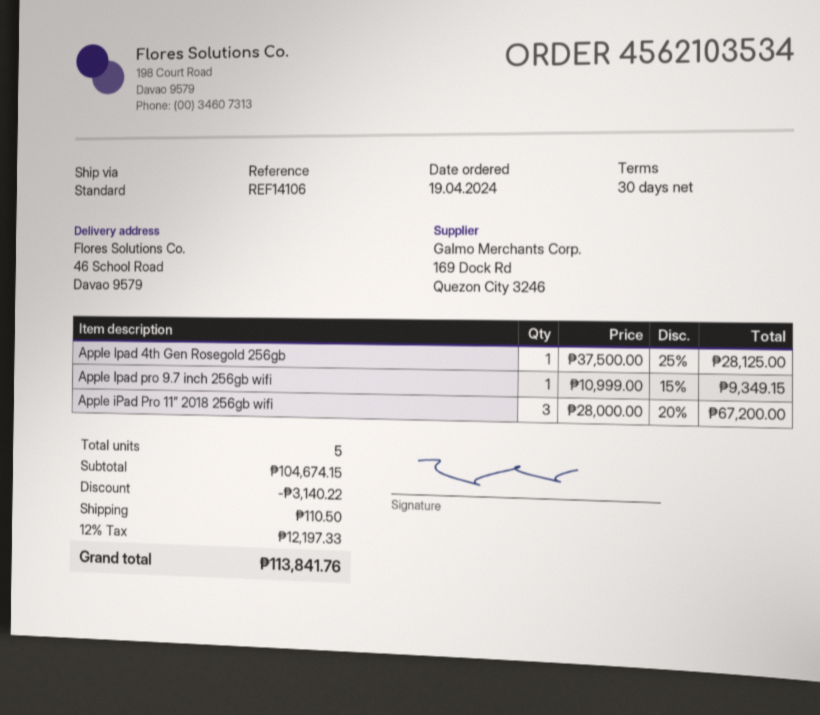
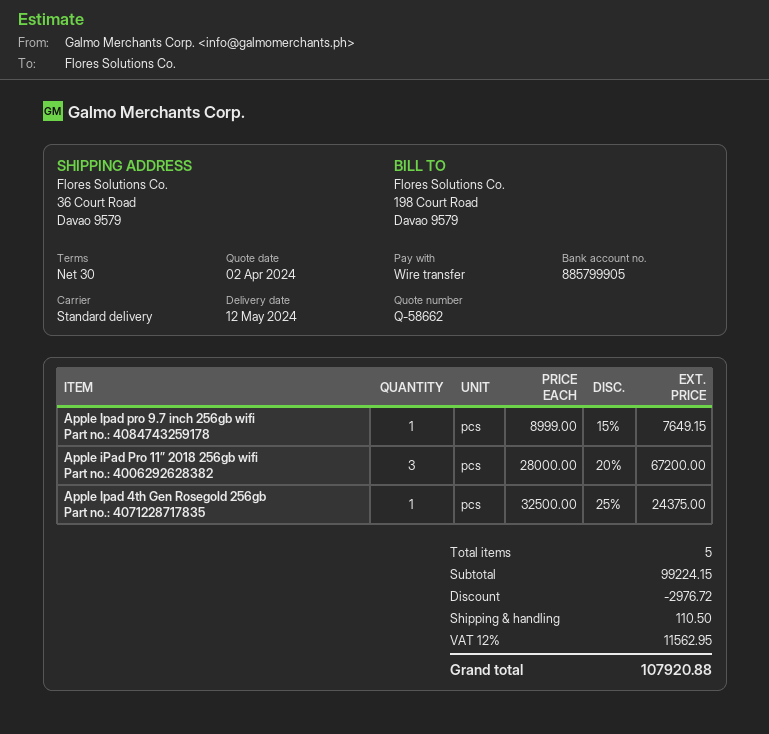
ship to: 46 School Road, Davao 9579 -> 36 Court Road, Davao 9579
Apple Ipad 4th Gen Rosegold 256gb: 1 x 37500.00 - 25% = 28125.00 -> 1 x 32500.00 - 25% = 24375.00
Apple Ipad pro 9.7 inch 256gb wifi: 1 x 10999.00 - 15% = 9349.15 -> 1 x 8999.00 - 15% = 7649.15
subtotal: 104674.15 -> 99224.15
discount: 3140.22 -> 2976.72
tax: 12% = 12197.33 -> 12% = 11562.95
total: 113841.76 -> 107920.88

